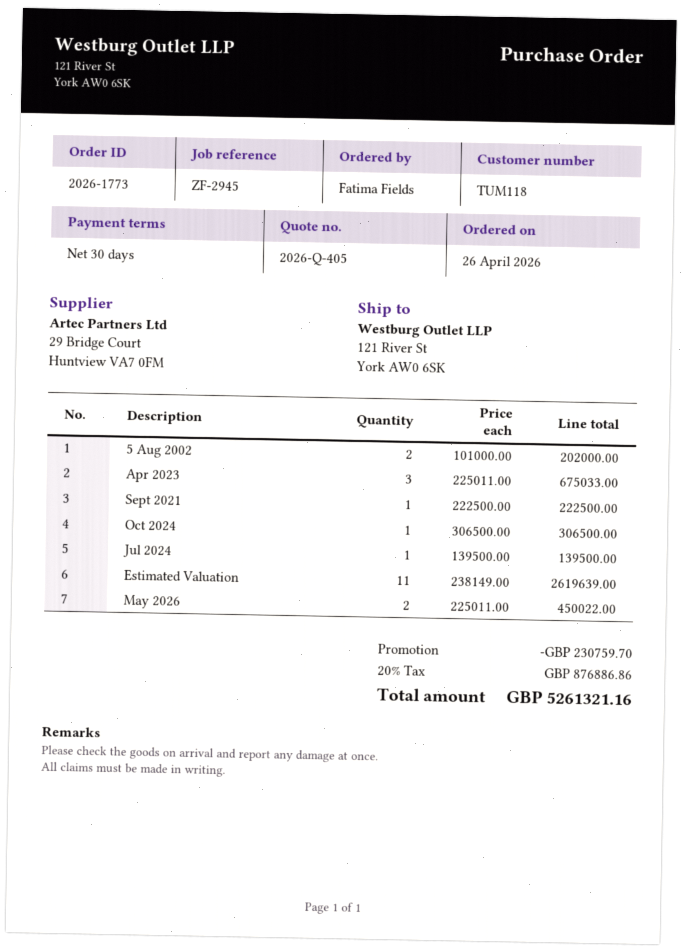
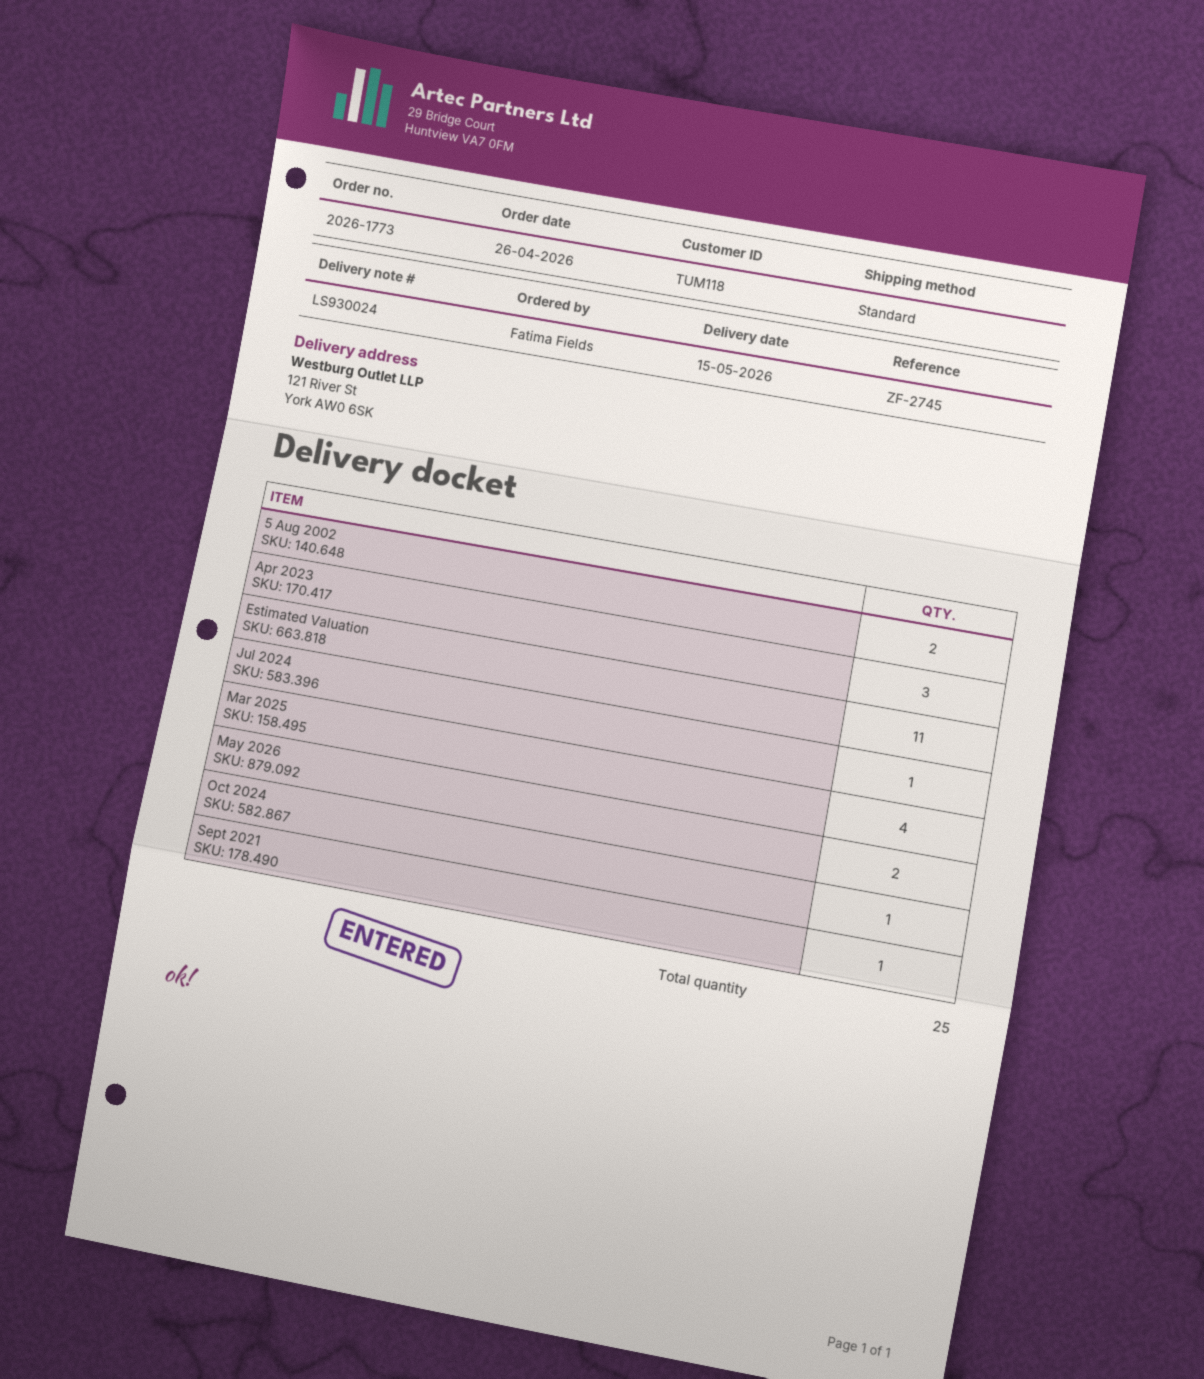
reference: ZF-2945 -> ZF-2745
Mar 2025: none -> 4

